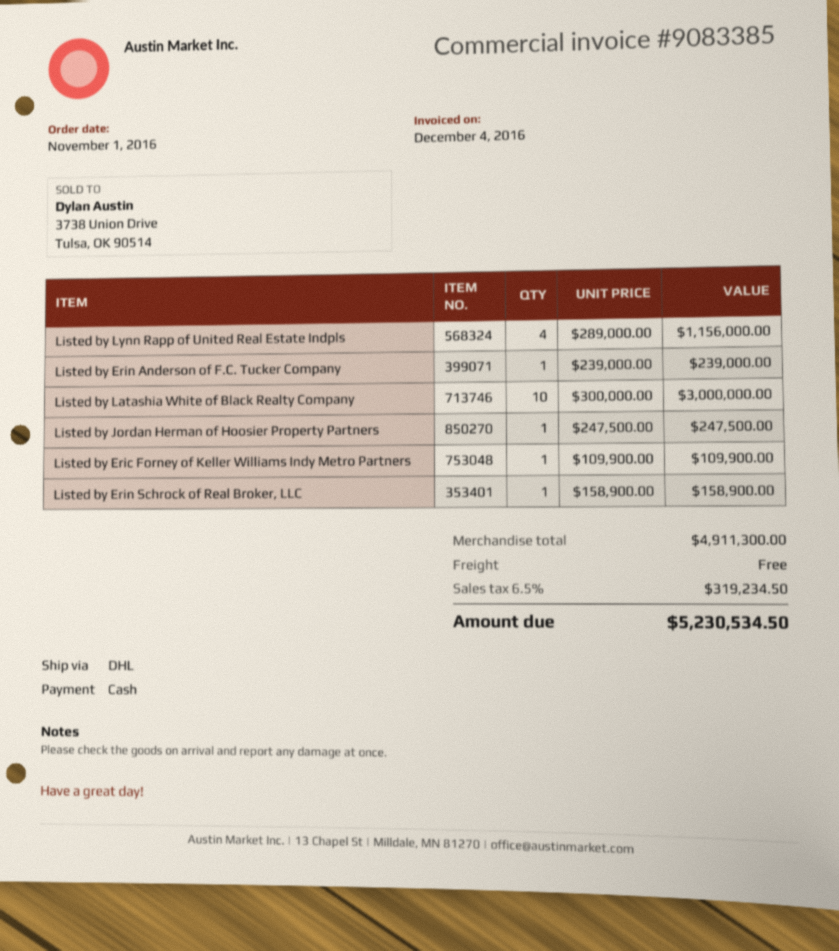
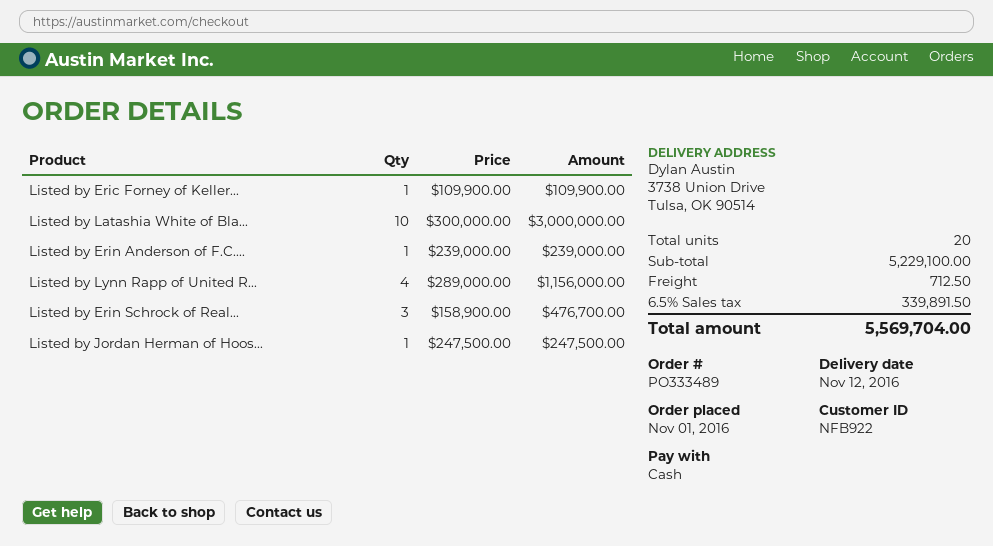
Listed by Erin Schrock of Real Broker, LLC: 1 x 158900.00 = 158900.00 -> 3 x 158900.00 = 476700.00
subtotal: 4911300.00 -> 5229100.00
shipping: 0.00 -> 712.50
tax: 6.5% = 319234.50 -> 6.5% = 339891.50
total: 5230534.50 -> 5569704.00

